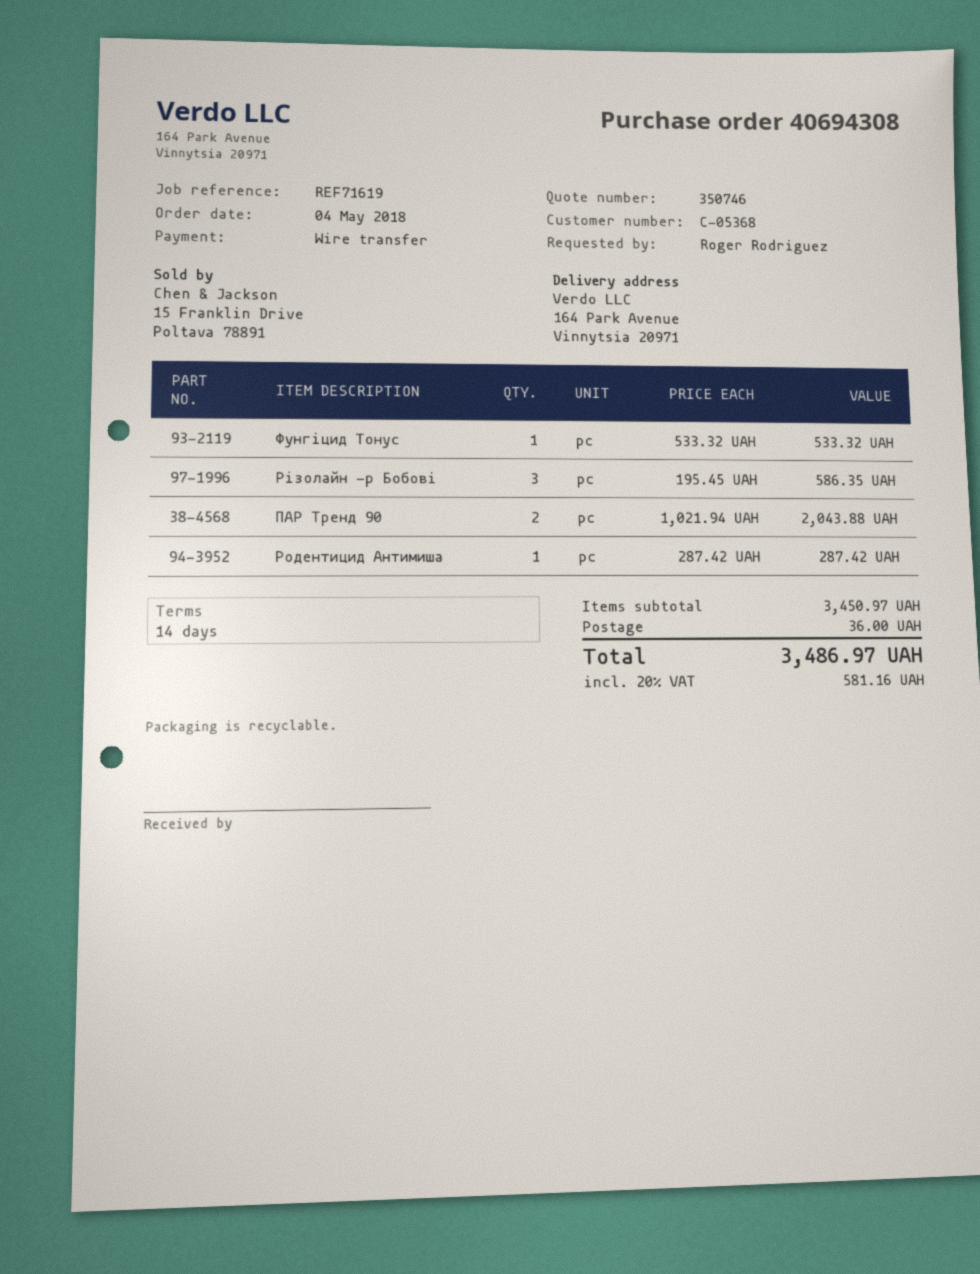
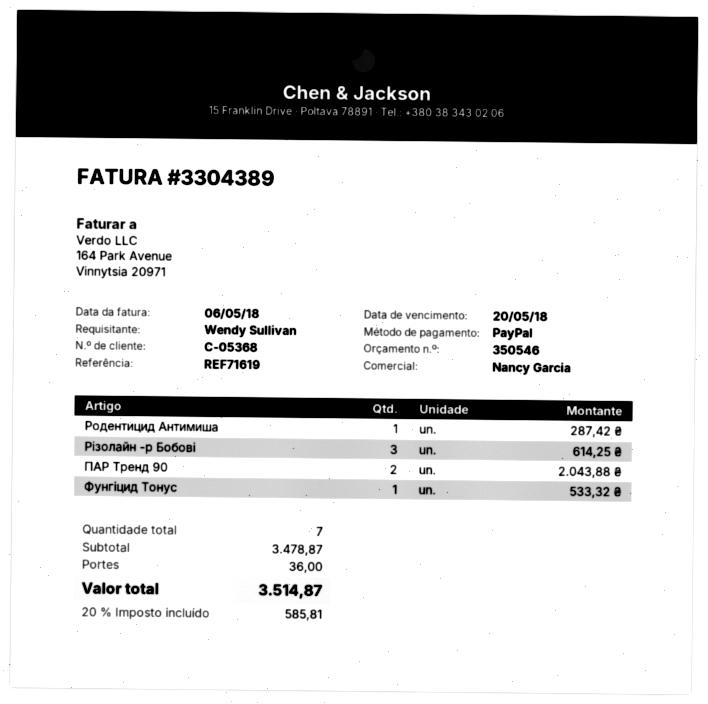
quote number: 350746 -> 350546
ordered by: Roger Rodriguez -> Wendy Sullivan
payment method: bank transfer -> PayPal
Різолайн -р Бобові: 3 for 586.35 -> 3 for 614.25
subtotal: 3450.97 -> 3478.87
tax: 20% = 581.16 -> 20% = 585.81
total: 3486.97 -> 3514.87

